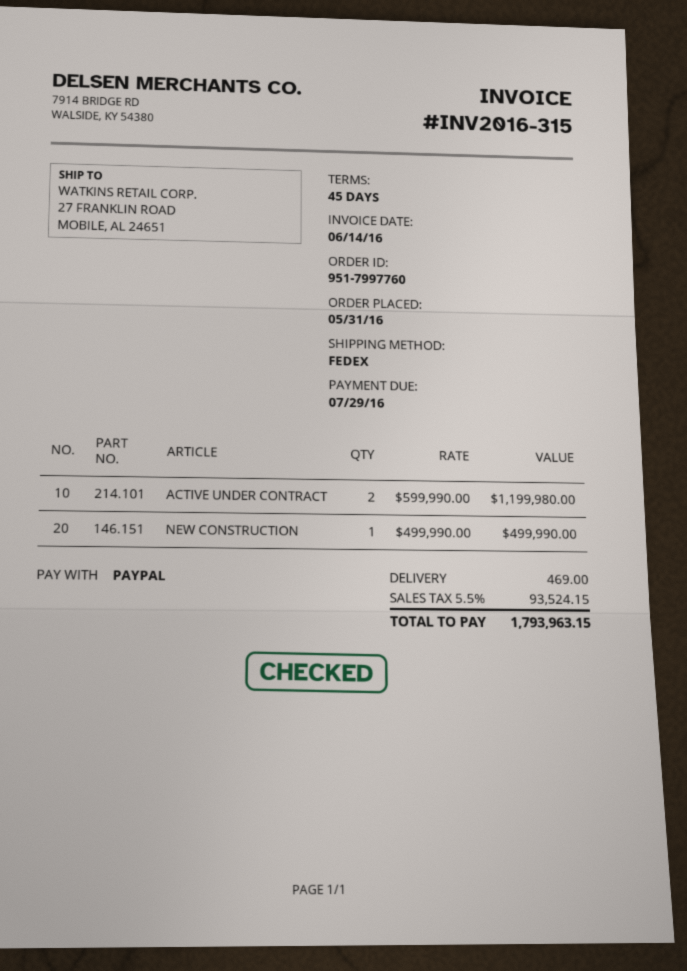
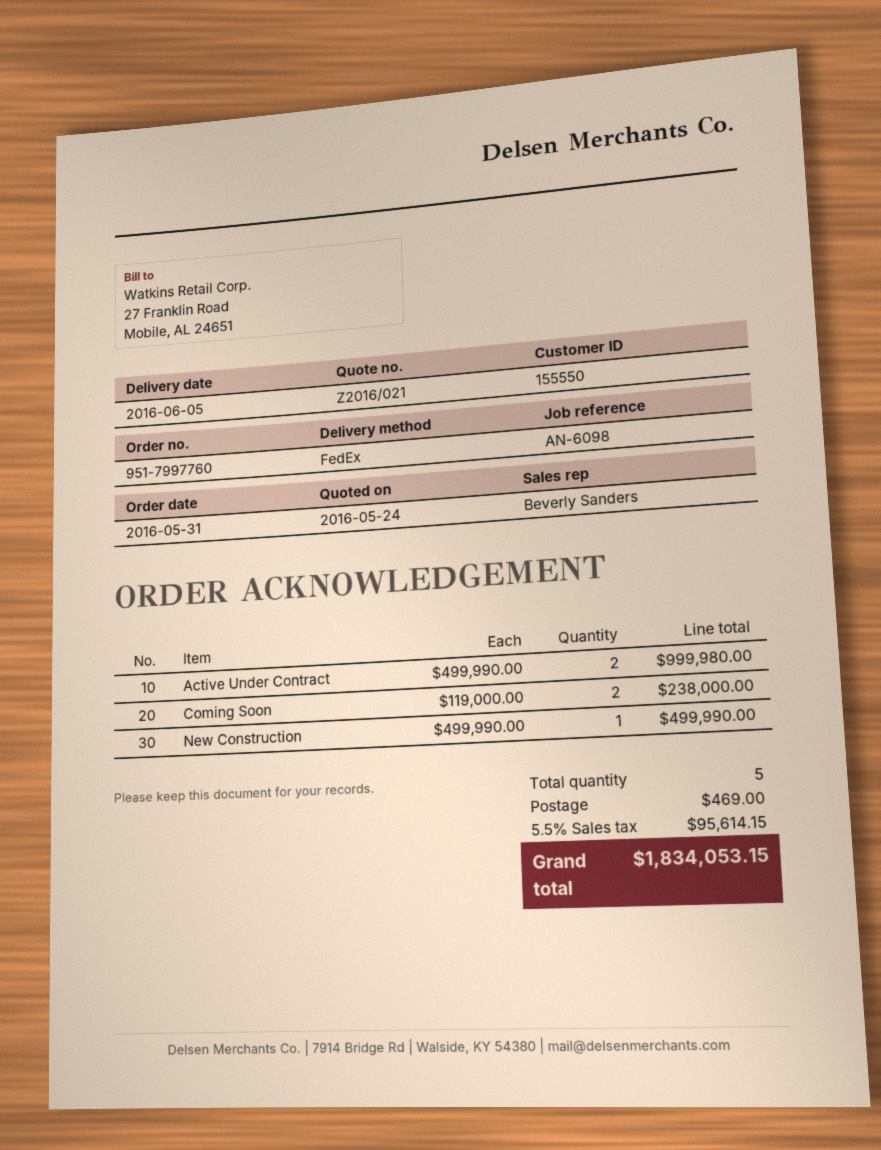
ACTIVE UNDER CONTRACT: 2 x 599990.00 = 1199980.00 -> 2 x 499990.00 = 999980.00
Coming Soon: none -> 2 x 119000.00 = 238000.00
tax: 5.5% = 93524.15 -> 5.5% = 95614.15
total: 1793963.15 -> 1834053.15

